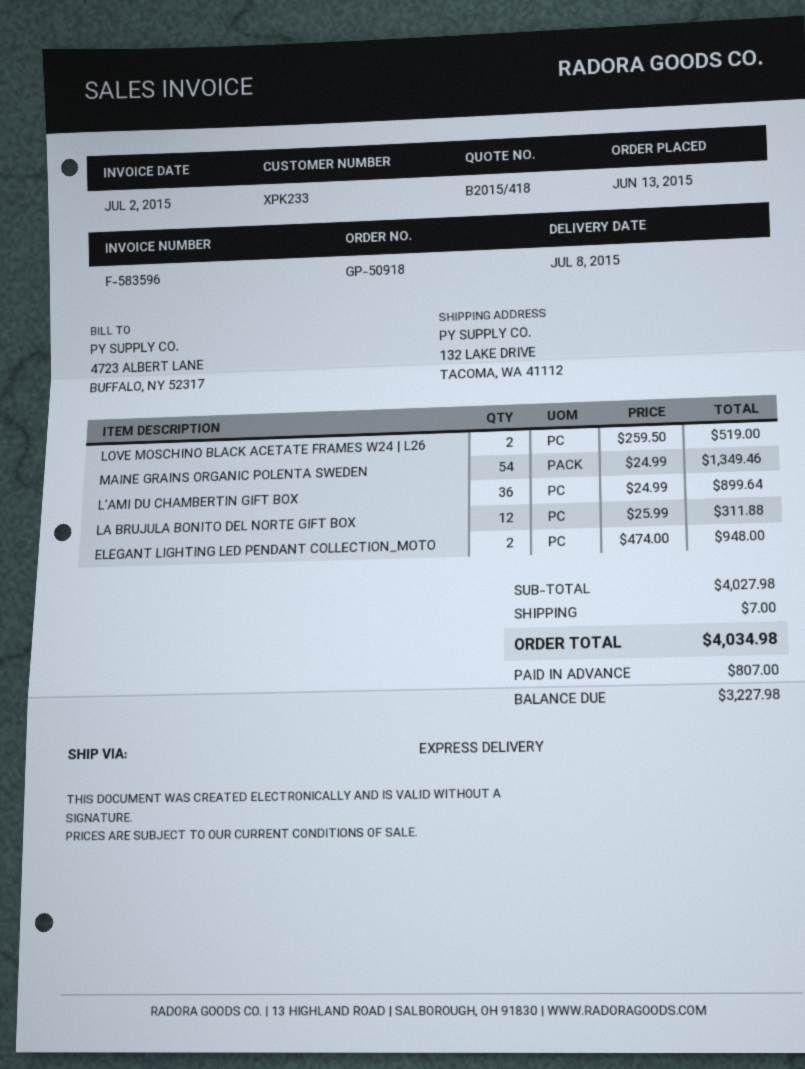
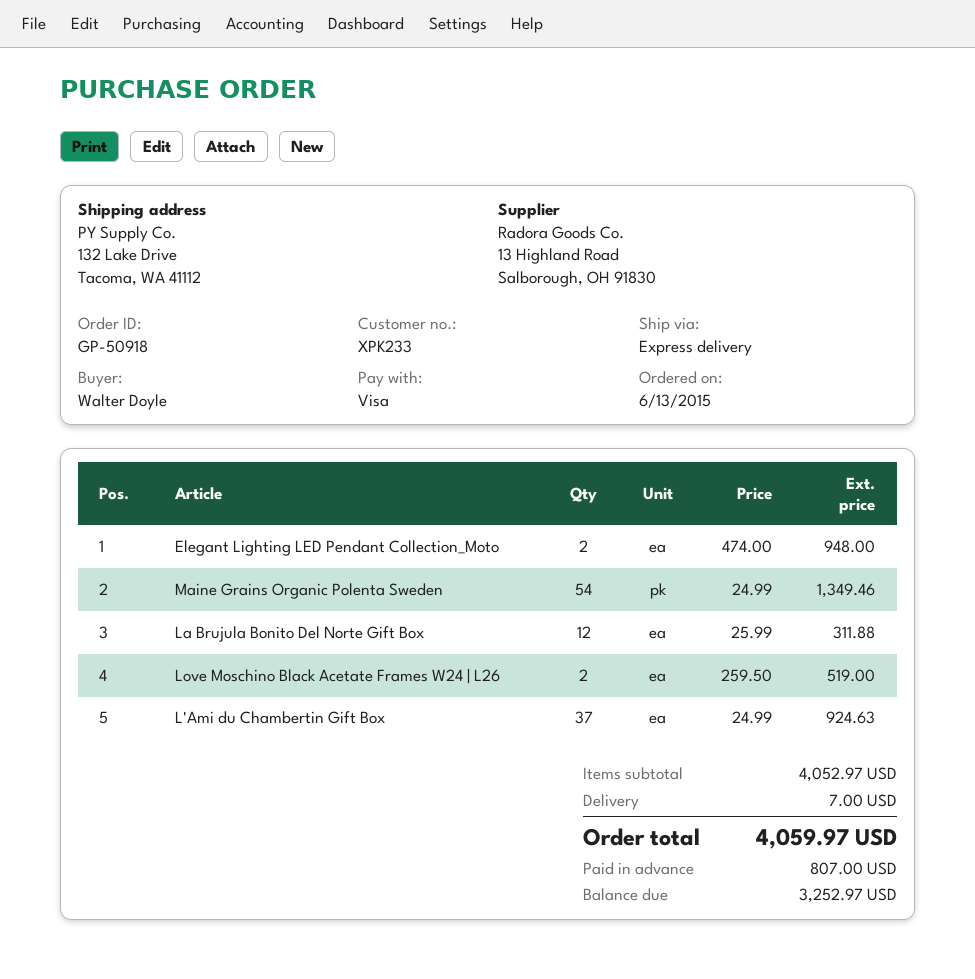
L'AMI DU CHAMBERTIN GIFT BOX: 36 x 24.99 = 899.64 -> 37 x 24.99 = 924.63
subtotal: 4027.98 -> 4052.97
total: 4034.98 -> 4059.97
balance: 3227.98 -> 3252.97

